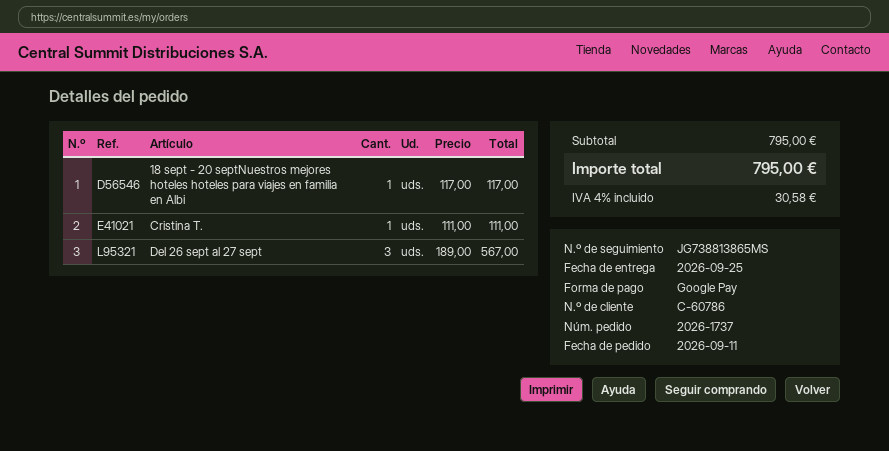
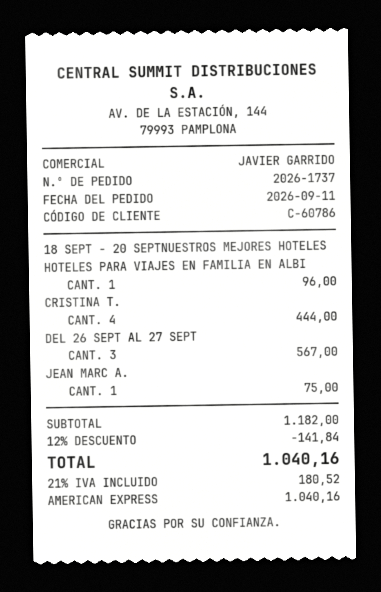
payment method: Google Pay -> American Express
18 sept - 20 septNuestros mejores hoteles hoteles para viajes en familia en Albi: 1 for 117.00 -> 1 for 96.00
Cristina T.: 1 for 111.00 -> 4 for 444.00
JEAN MARC A.: none -> 1 for 75.00
subtotal: 795.00 -> 1182.00
discount: none -> 12% = 141.84
tax: 4% = 30.58 -> 21% = 180.52
total: 795.00 -> 1040.16

